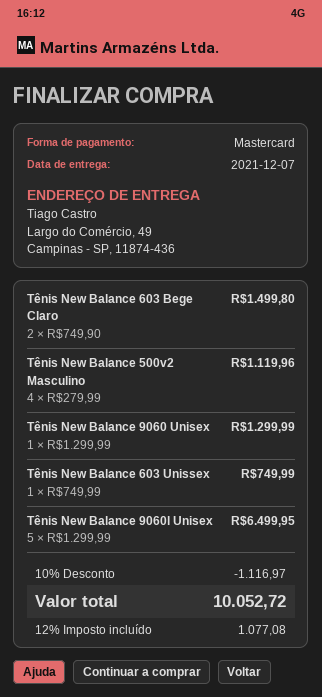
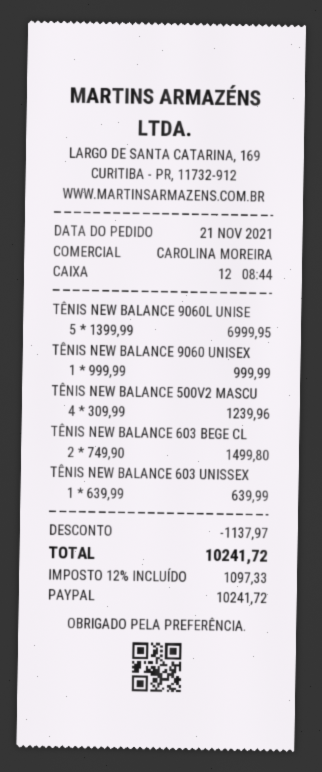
payment method: Mastercard -> PayPal
Tênis New Balance 500v2 Masculino: 4 x 279.99 = 1119.96 -> 4 x 309.99 = 1239.96
Tênis New Balance 9060 Unisex: 1 x 1299.99 = 1299.99 -> 1 x 999.99 = 999.99
Tênis New Balance 603 Unissex: 1 x 749.99 = 749.99 -> 1 x 639.99 = 639.99
Tênis New Balance 9060l Unisex: 5 x 1299.99 = 6499.95 -> 5 x 1399.99 = 6999.95
discount: 1116.97 -> 1137.97
tax: 12% = 1077.08 -> 12% = 1097.33
total: 10052.72 -> 10241.72

